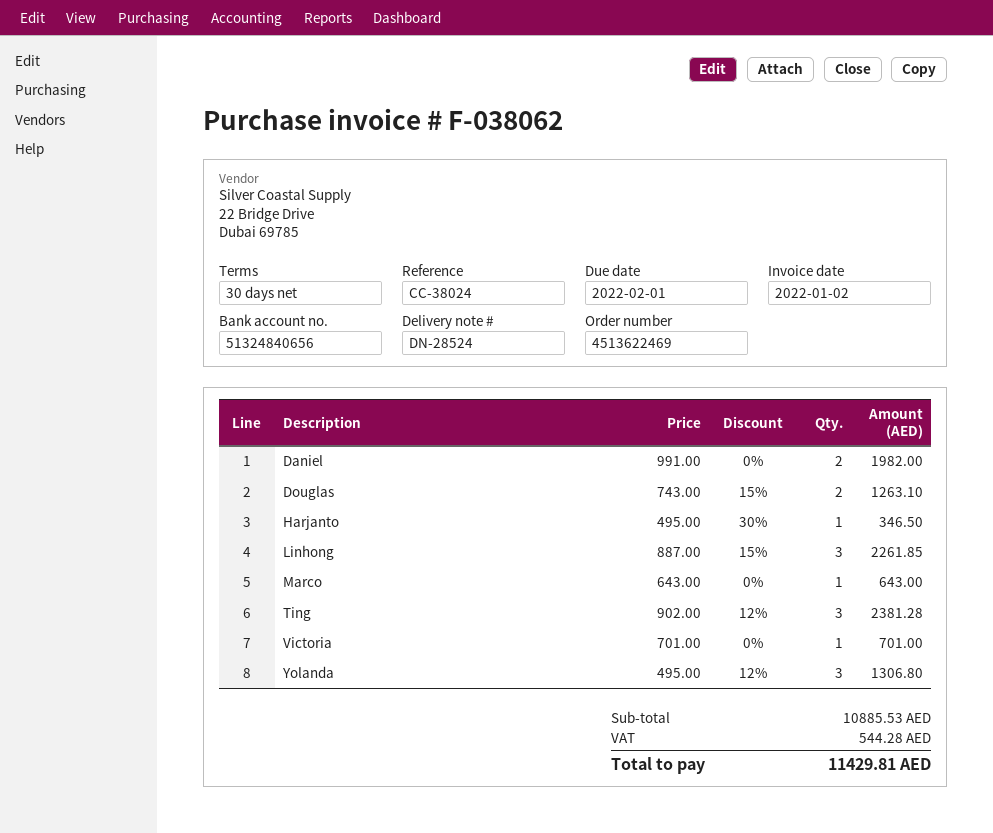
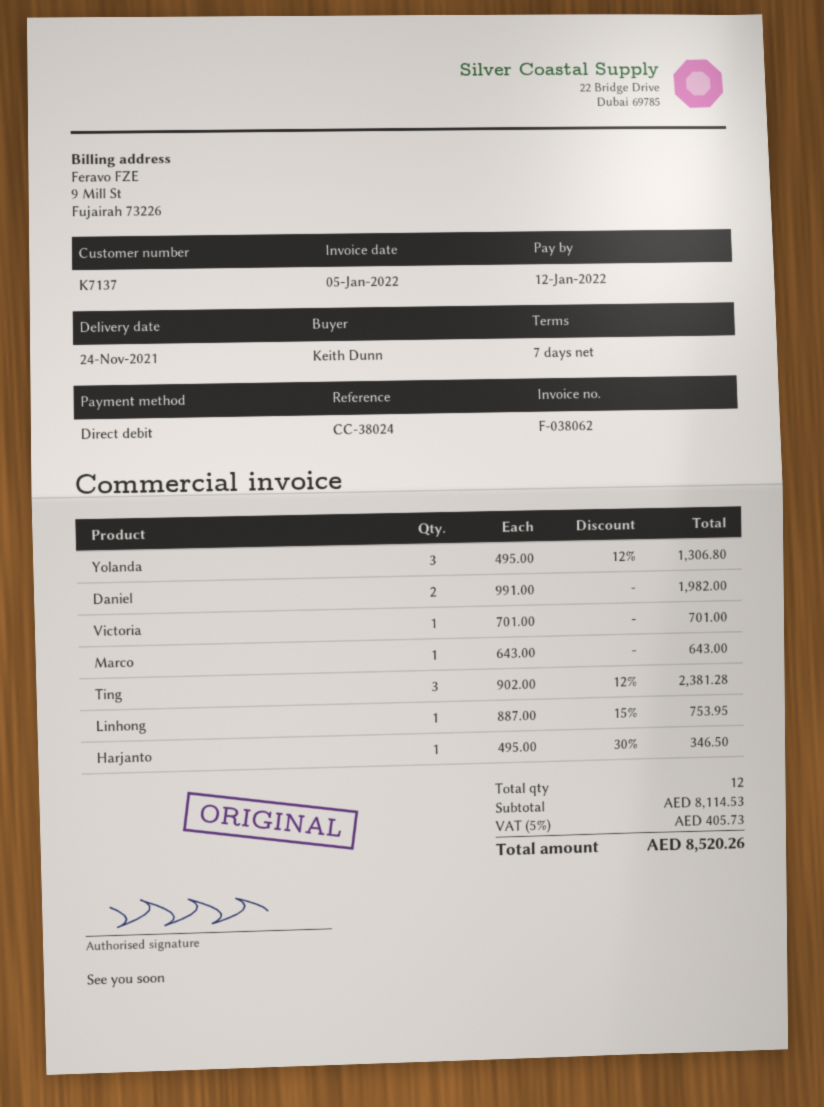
invoice date: 2022-01-02 -> 2022-01-05
payment terms: 30 days -> 7 days
due date: 2022-02-01 -> 2022-01-12
Douglas: 2 x 743.00 - 15% = 1263.10 -> none
Linhong: 3 x 887.00 - 15% = 2261.85 -> 1 x 887.00 - 15% = 753.95
subtotal: 10885.53 -> 8114.53
tax: 544.28 -> 405.73
total: 11429.81 -> 8520.26

